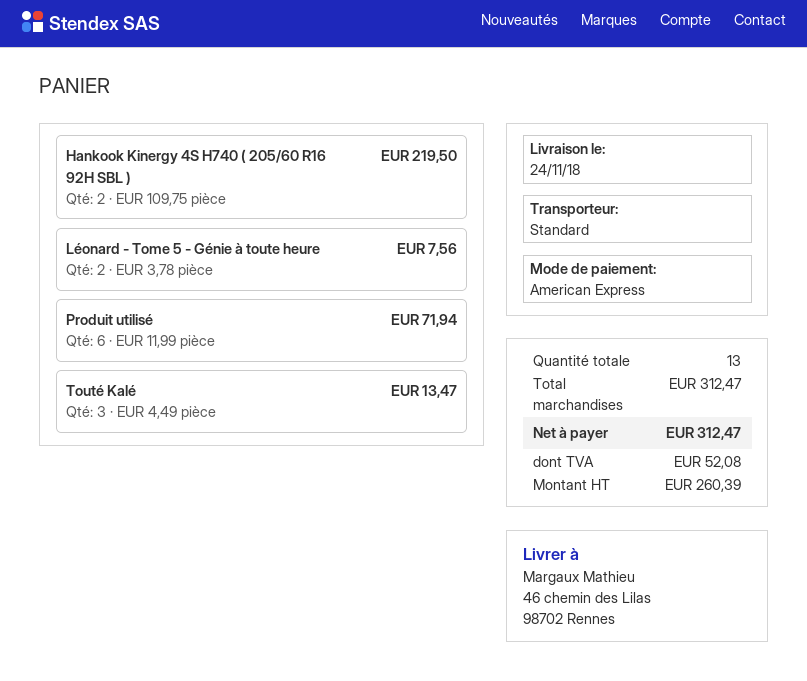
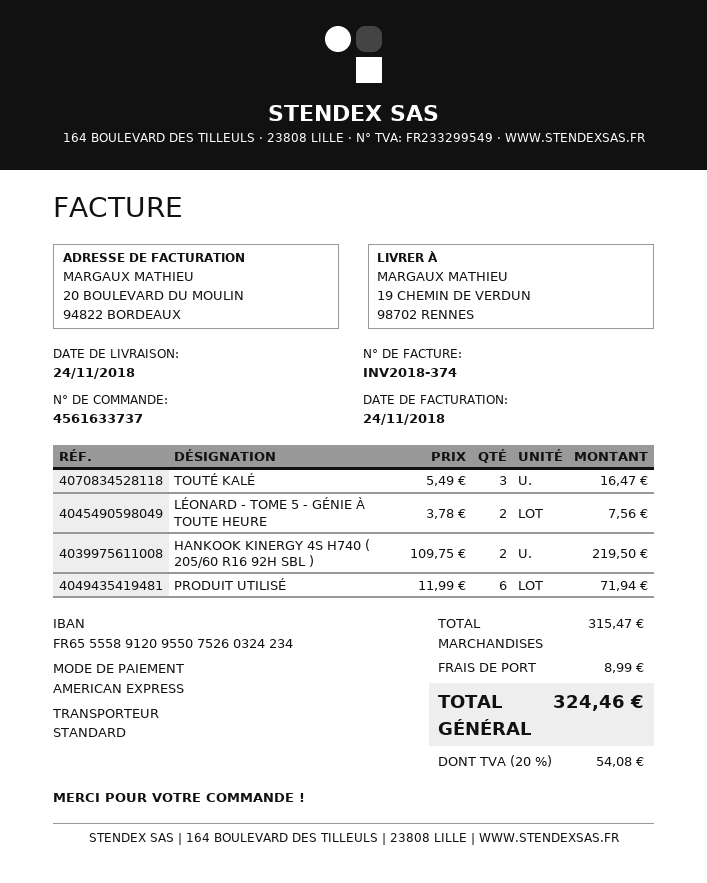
ship to: 46 chemin des Lilas, 98702 Rennes -> 19 CHEMIN DE VERDUN, 98702 RENNES
Touté Kalé: 3 x 4.49 = 13.47 -> 3 x 5.49 = 16.47
subtotal: 312.47 -> 315.47
shipping: none -> 8.99
tax: 52.08 -> 54.08
total: 312.47 -> 324.46

